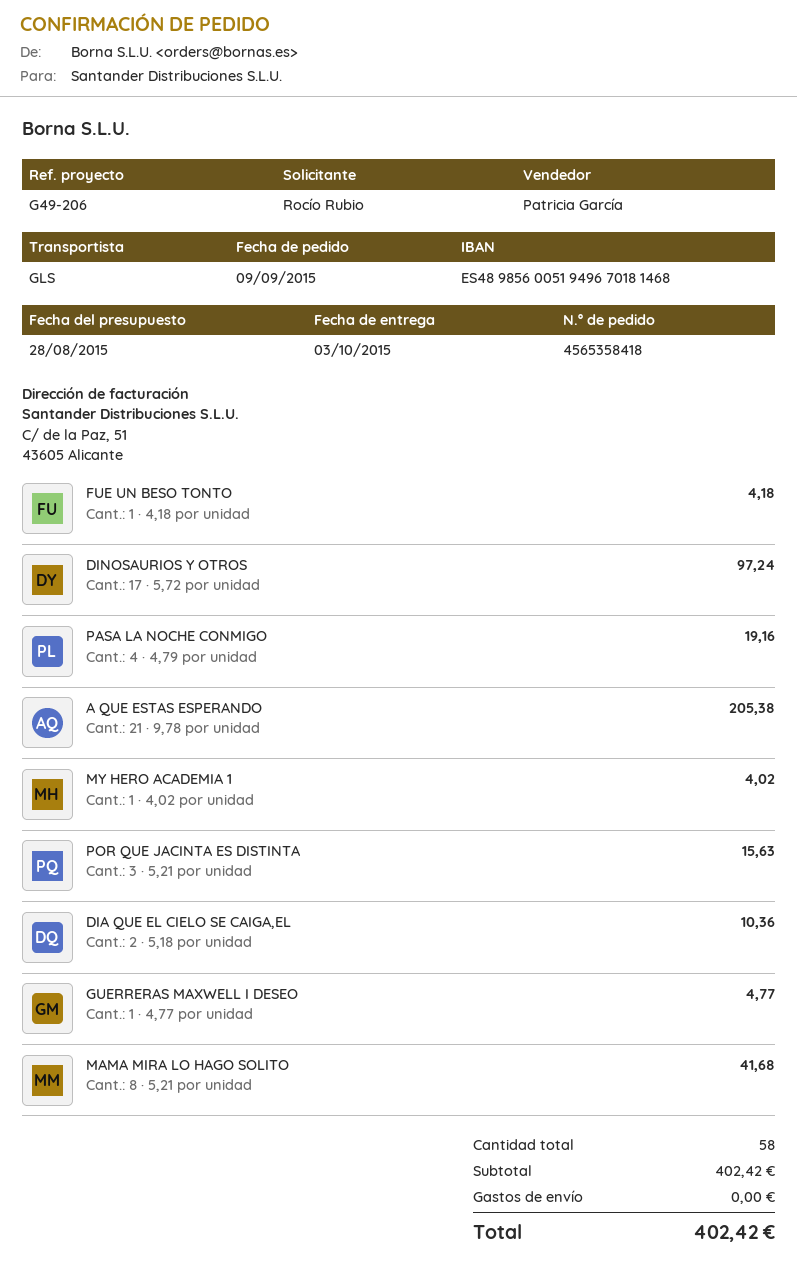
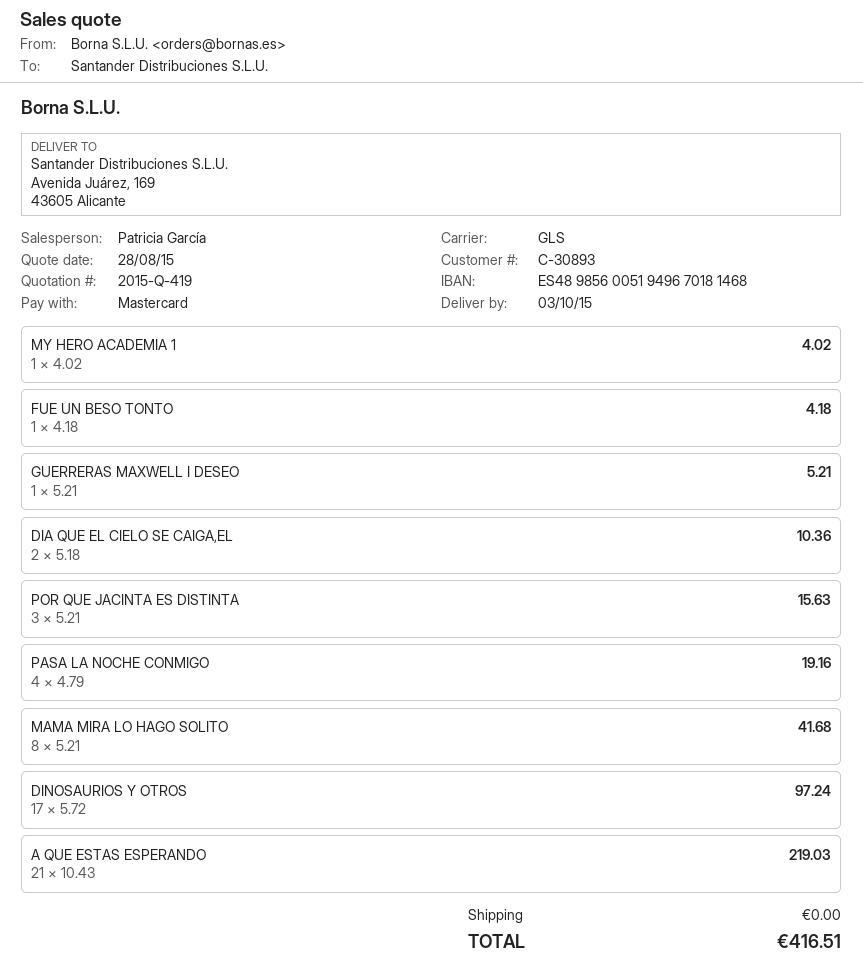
A QUE ESTAS ESPERANDO: 21 x 9.78 = 205.38 -> 21 x 10.43 = 219.03
GUERRERAS MAXWELL I DESEO: 1 x 4.77 = 4.77 -> 1 x 5.21 = 5.21
total: 402.42 -> 416.51

